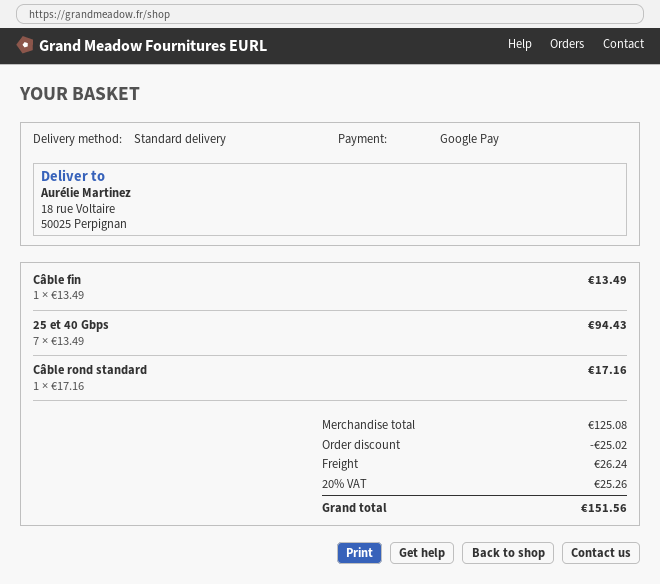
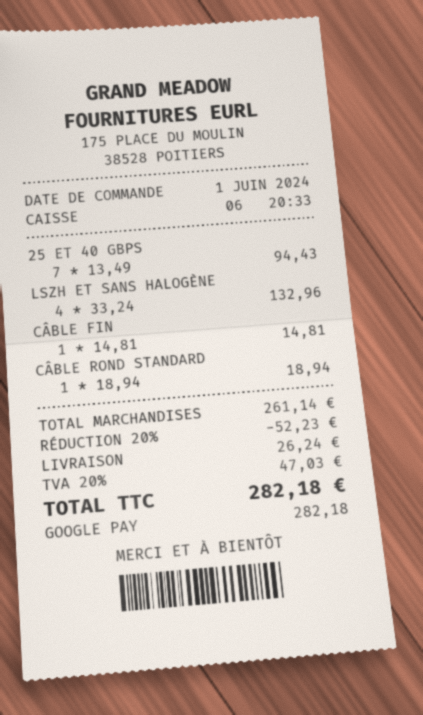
Câble fin: 1 x 13.49 = 13.49 -> 1 x 14.81 = 14.81
Câble rond standard: 1 x 17.16 = 17.16 -> 1 x 18.94 = 18.94
LSZH ET SANS HALOGÈNE: none -> 4 x 33.24 = 132.96
subtotal: 125.08 -> 261.14
discount: 25.02 -> 52.23
tax: 20% = 25.26 -> 20% = 47.03
total: 151.56 -> 282.18

